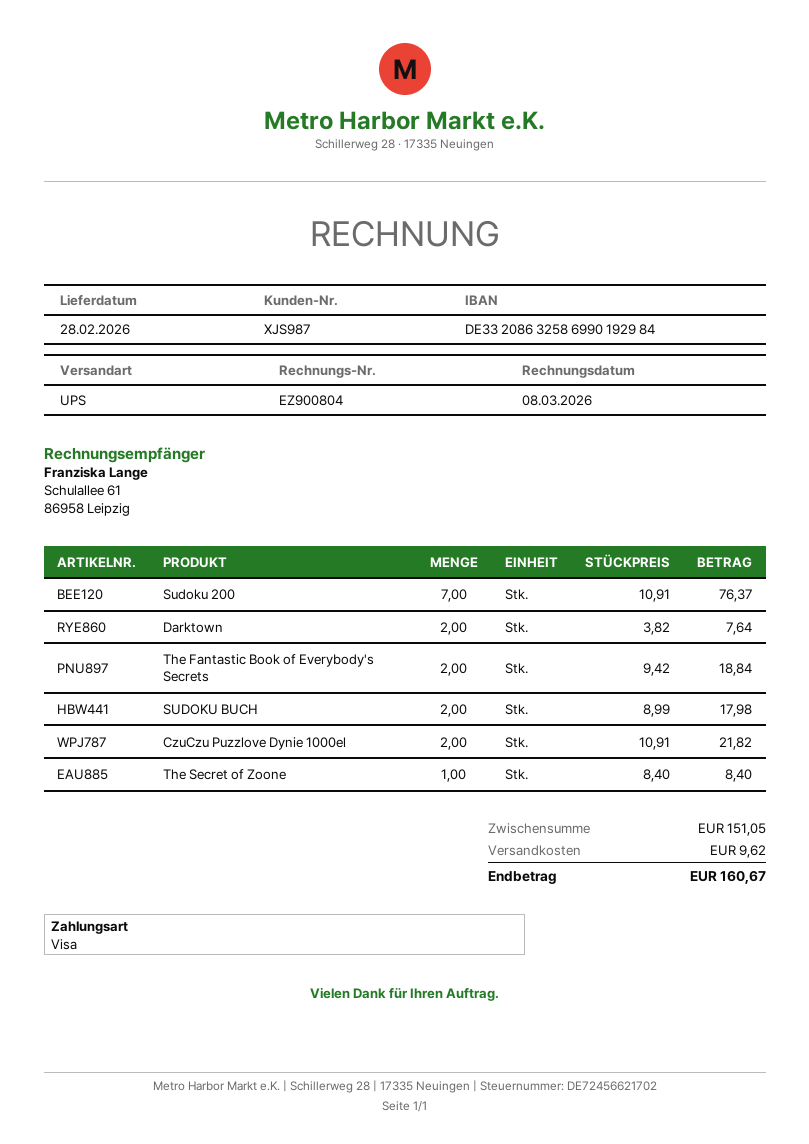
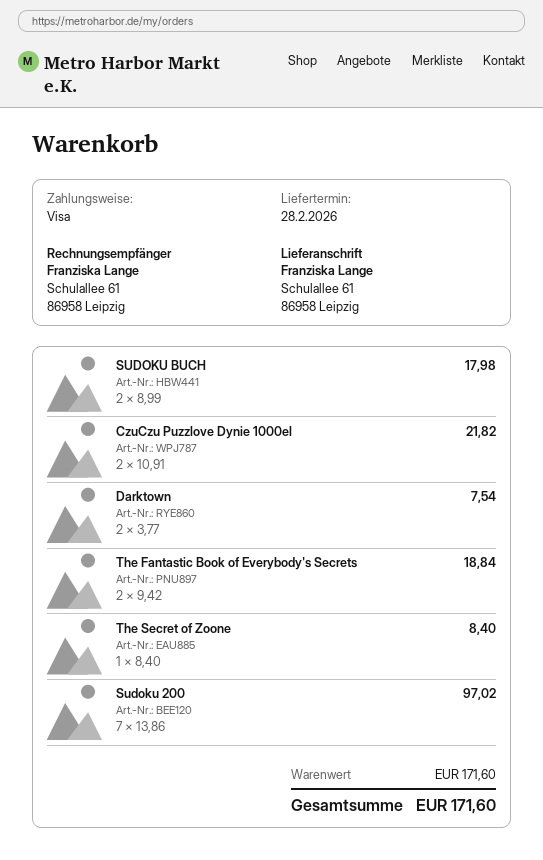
Sudoku 200: 7 x 10.91 = 76.37 -> 7 x 13.86 = 97.02
Darktown: 2 x 3.82 = 7.64 -> 2 x 3.77 = 7.54
subtotal: 151.05 -> 171.60
shipping: 9.62 -> none
total: 160.67 -> 171.60

